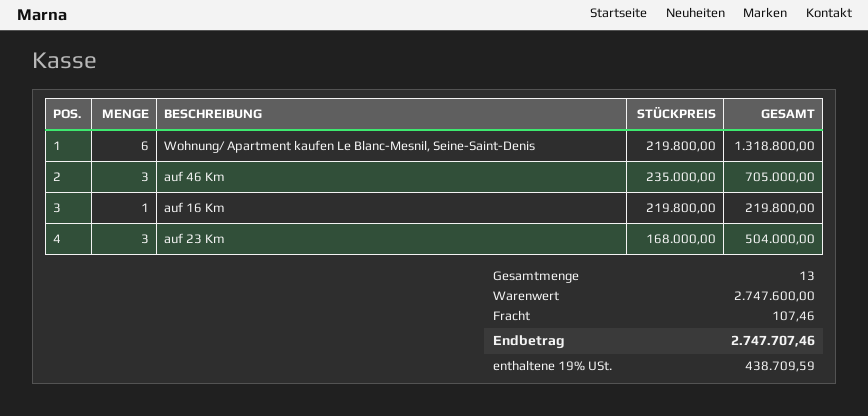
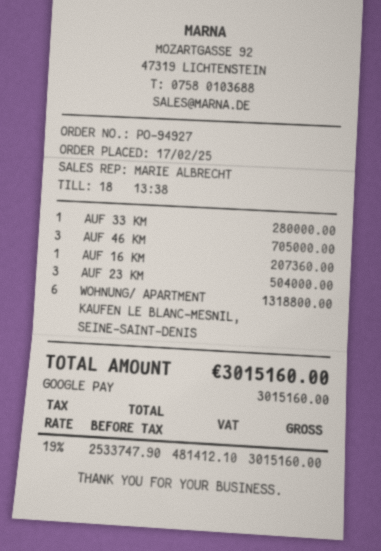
auf 16 Km: 1 for 219800.00 -> 1 for 207360.00
AUF 33 KM: none -> 1 for 280000.00
shipping: 107.46 -> none
tax: 19% = 438709.59 -> 19% = 481412.10
total: 2747707.46 -> 3015160.00

